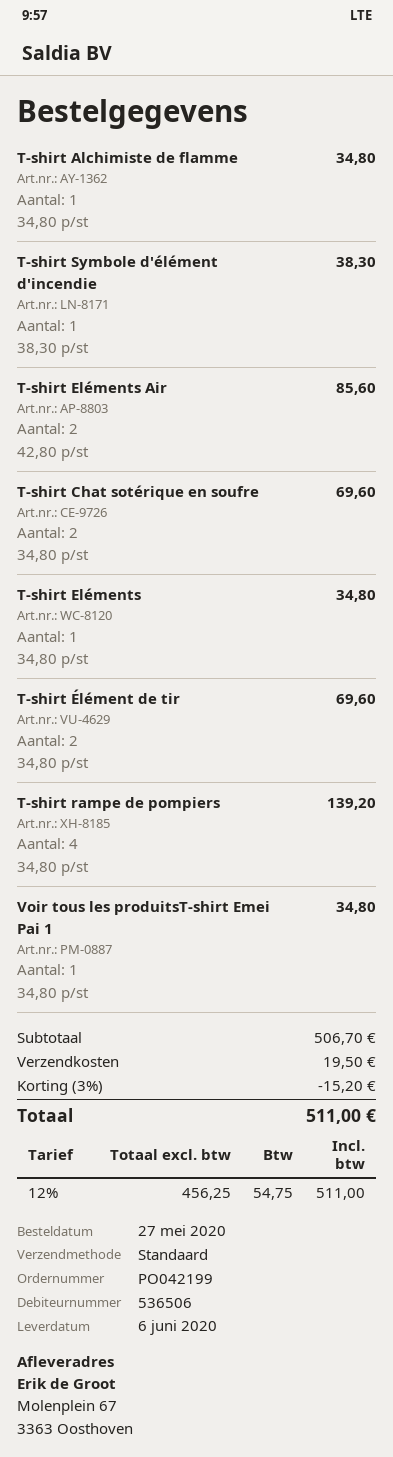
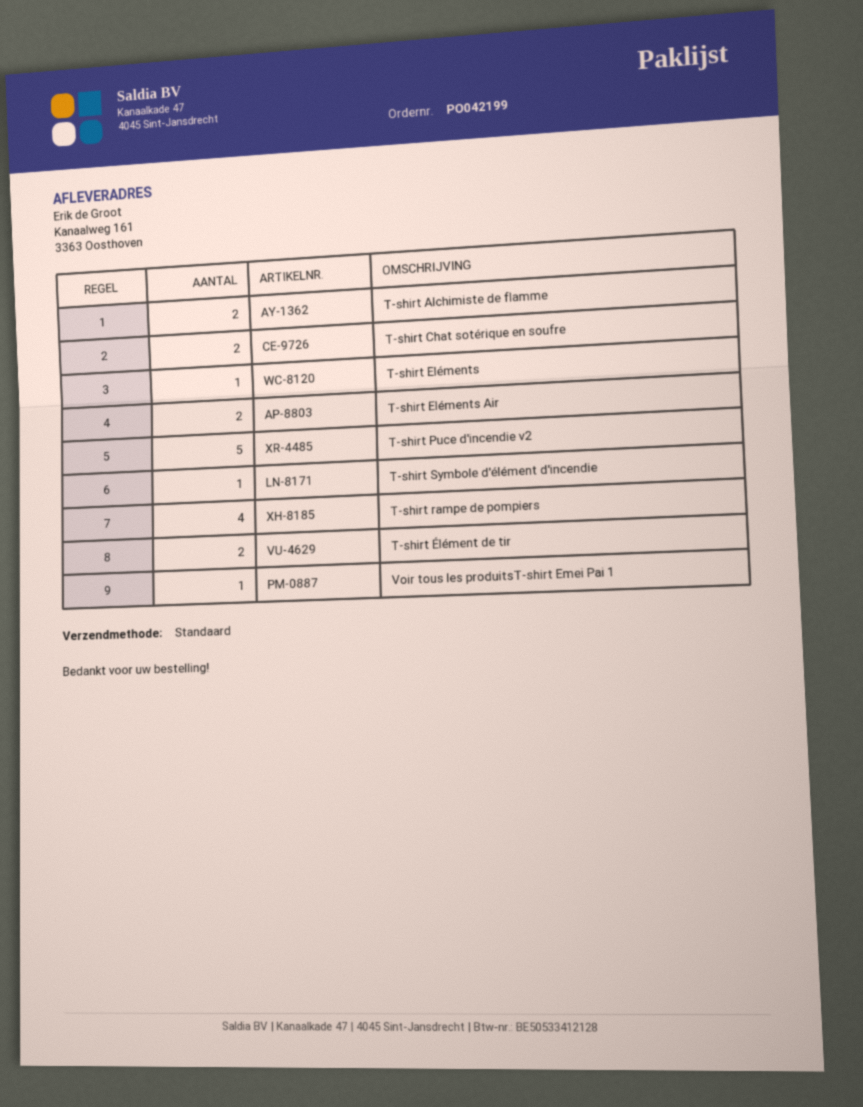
ship to: Molenplein 67, 3363 Oosthoven -> Kanaalweg 161, 3363 Oosthoven
T-shirt Alchimiste de flamme: 1 -> 2
T-shirt Puce d'incendie v2: none -> 5

